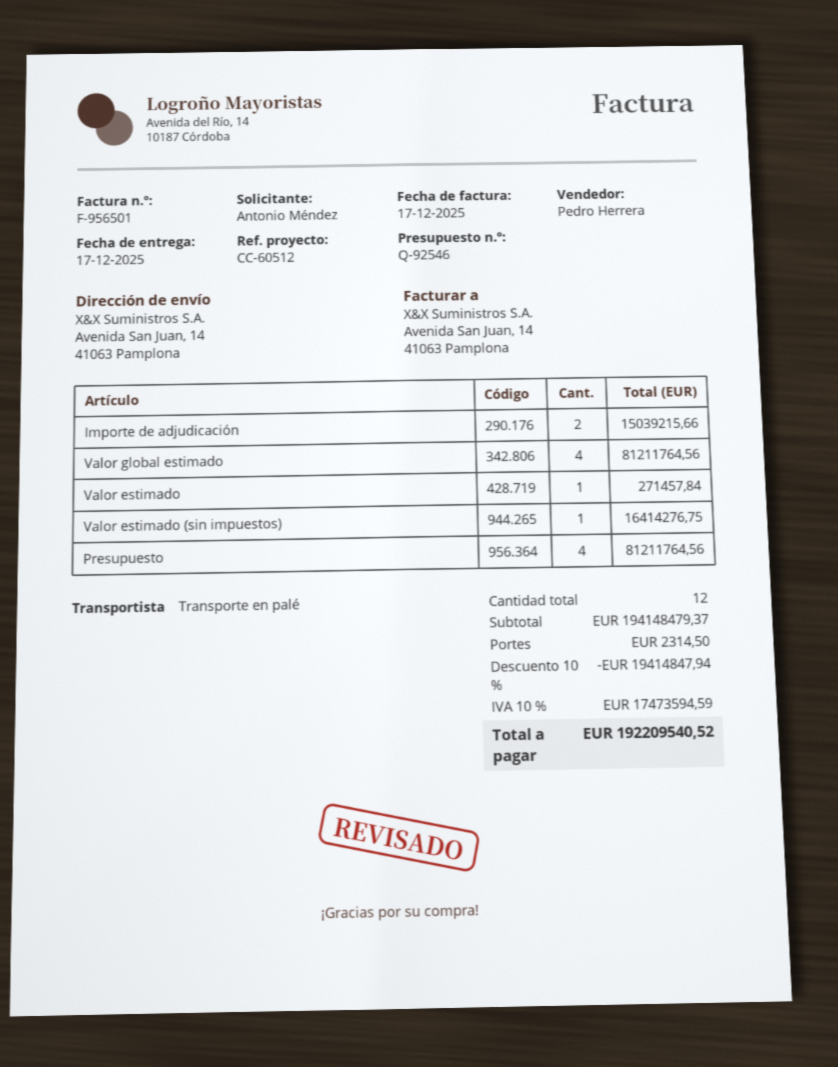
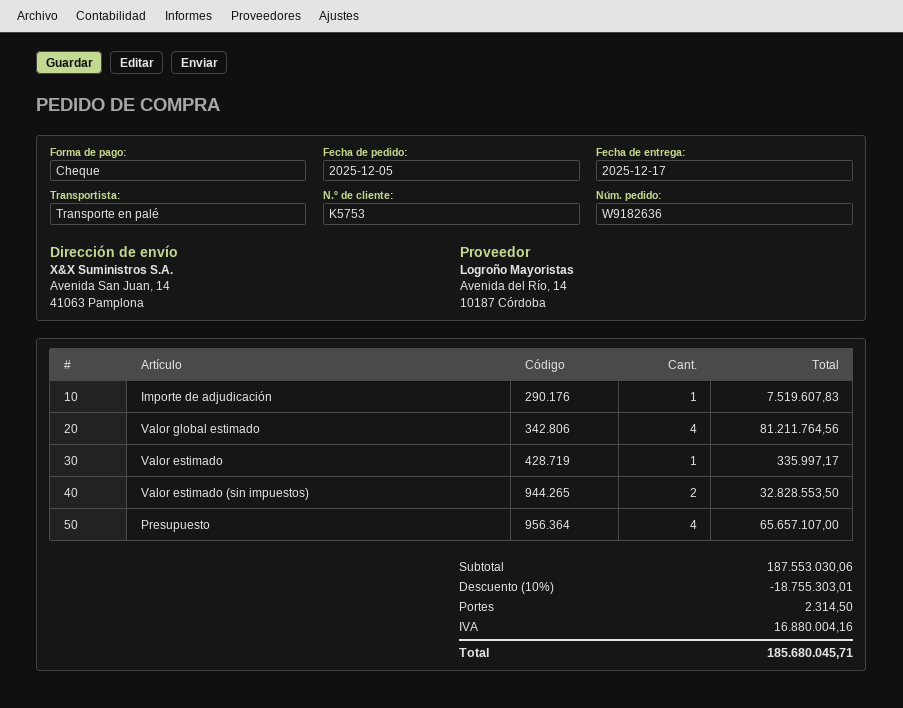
Importe de adjudicación: 2 for 15039215.66 -> 1 for 7519607.83
Valor estimado: 1 for 271457.84 -> 1 for 335997.17
Valor estimado (sin impuestos): 1 for 16414276.75 -> 2 for 32828553.50
Presupuesto: 4 for 81211764.56 -> 4 for 65657107.00
subtotal: 194148479.37 -> 187553030.06
discount: 10% = 19414847.94 -> 10% = 18755303.01
tax: 17473594.59 -> 16880004.16
total: 192209540.52 -> 185680045.71

